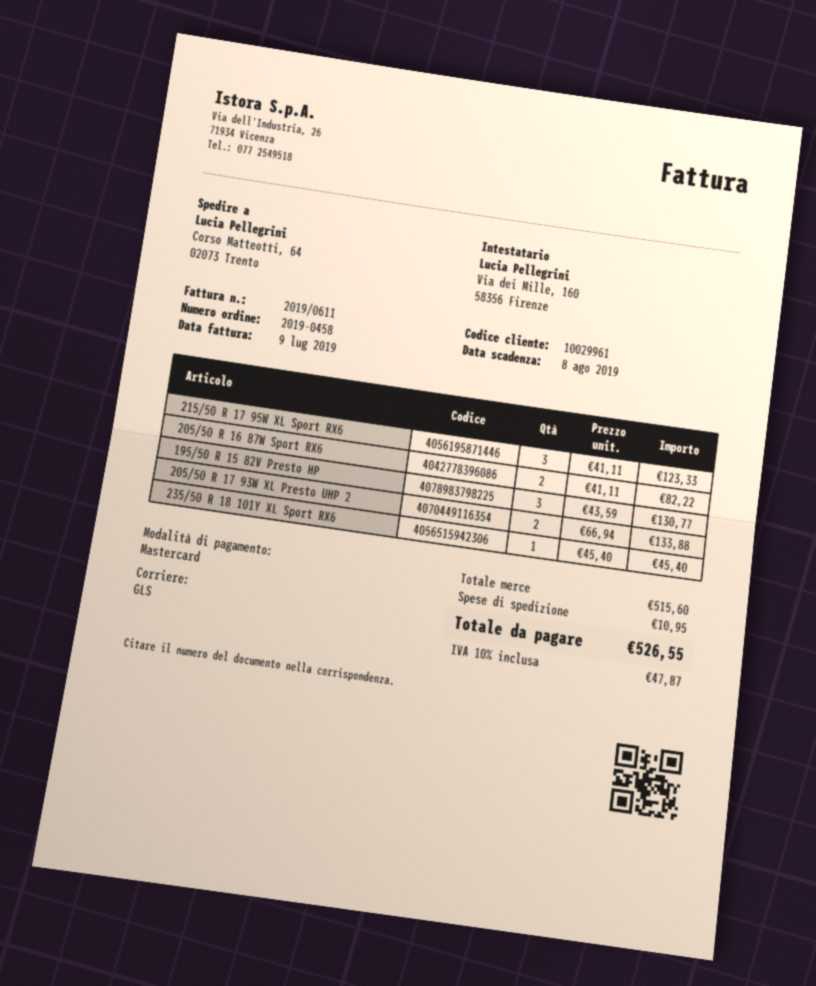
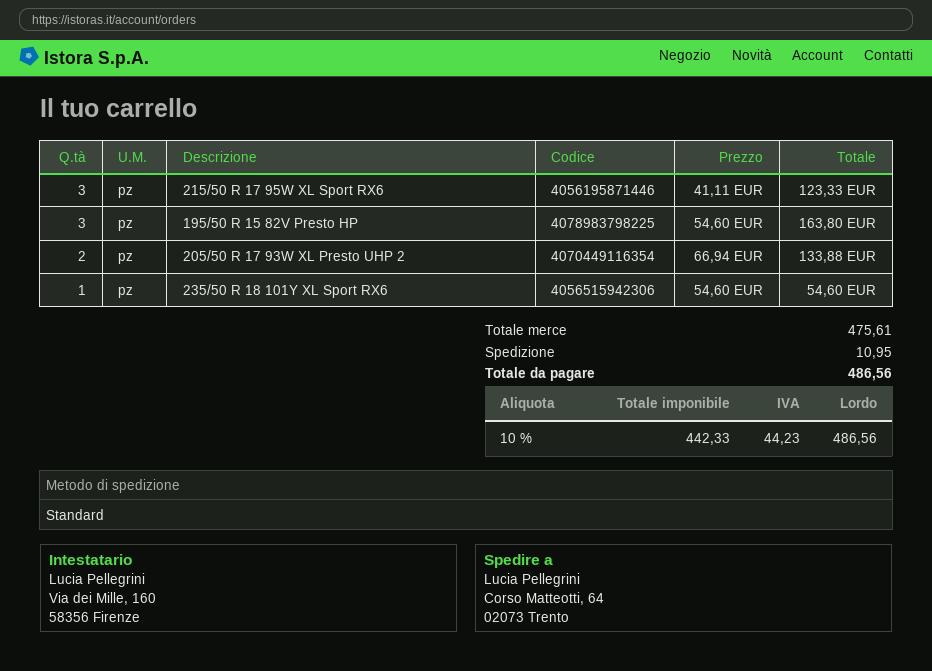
shipping method: GLS -> standard
205/50 R 16 87W Sport RX6: 2 x 41.11 = 82.22 -> none
195/50 R 15 82V Presto HP: 3 x 43.59 = 130.77 -> 3 x 54.60 = 163.80
235/50 R 18 101Y XL Sport RX6: 1 x 45.40 = 45.40 -> 1 x 54.60 = 54.60
subtotal: 515.60 -> 475.61
tax: 10% = 47.87 -> 10% = 44.23
total: 526.55 -> 486.56

